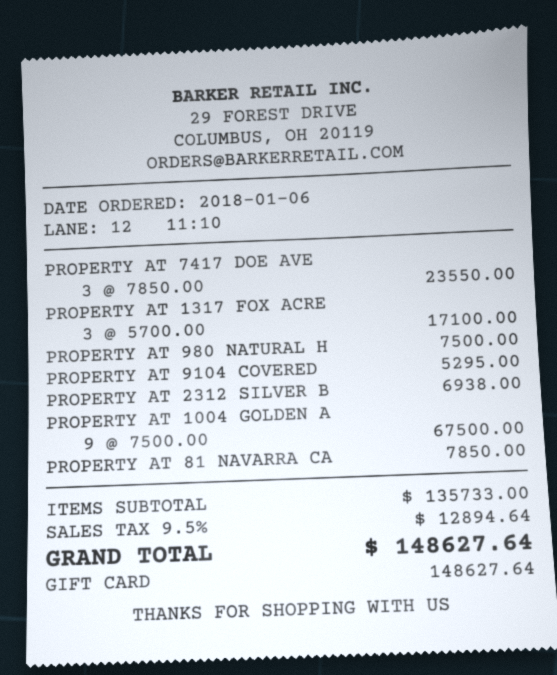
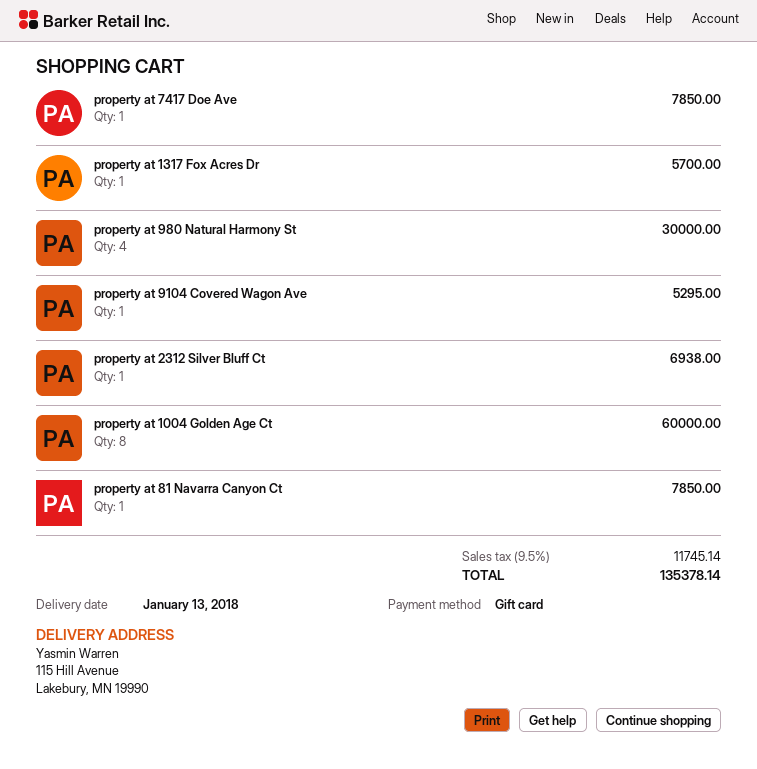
PROPERTY AT 7417 DOE AVE: 3 for 23550.00 -> 1 for 7850.00
PROPERTY AT 1317 FOX ACRE: 3 for 17100.00 -> 1 for 5700.00
PROPERTY AT 980 NATURAL H: 1 for 7500.00 -> 4 for 30000.00
PROPERTY AT 1004 GOLDEN A: 9 for 67500.00 -> 8 for 60000.00
tax: 9.5% = 12894.64 -> 9.5% = 11745.14
total: 148627.64 -> 135378.14

